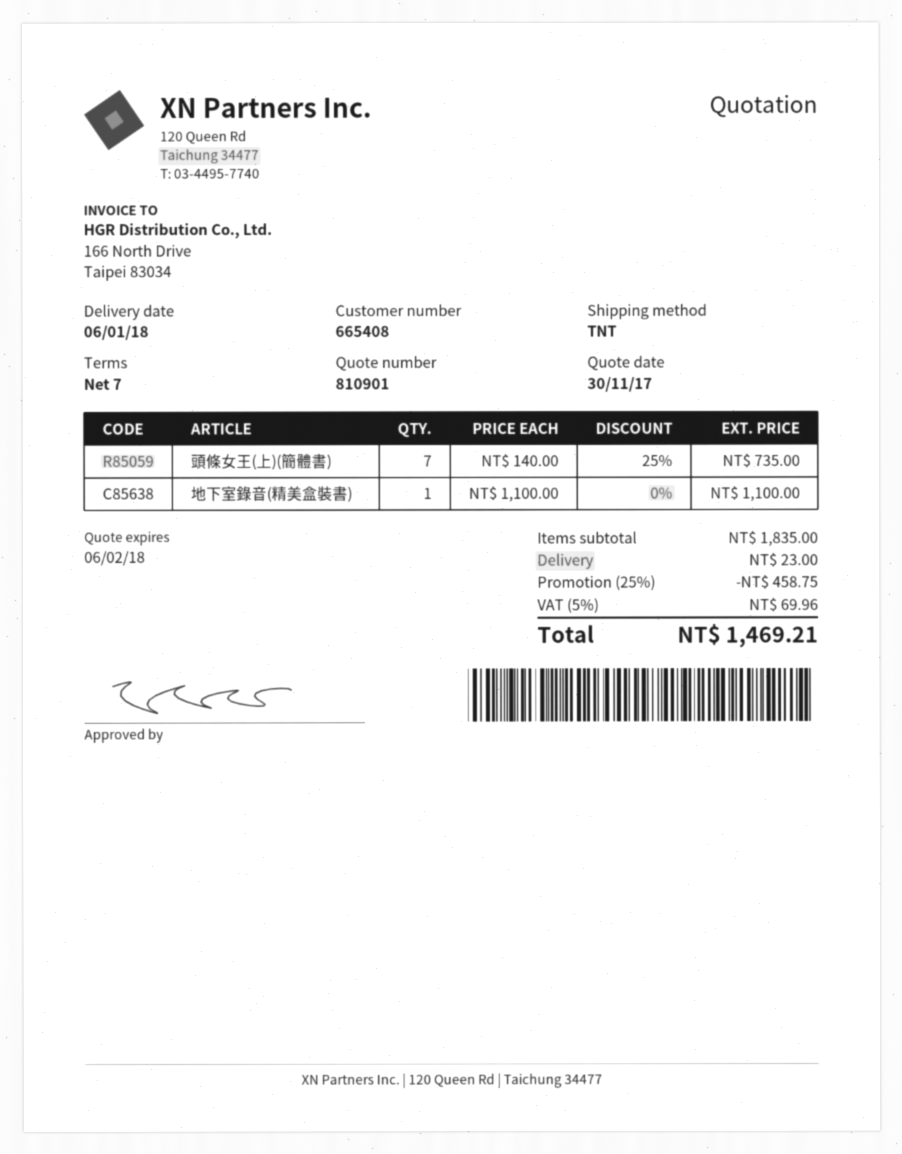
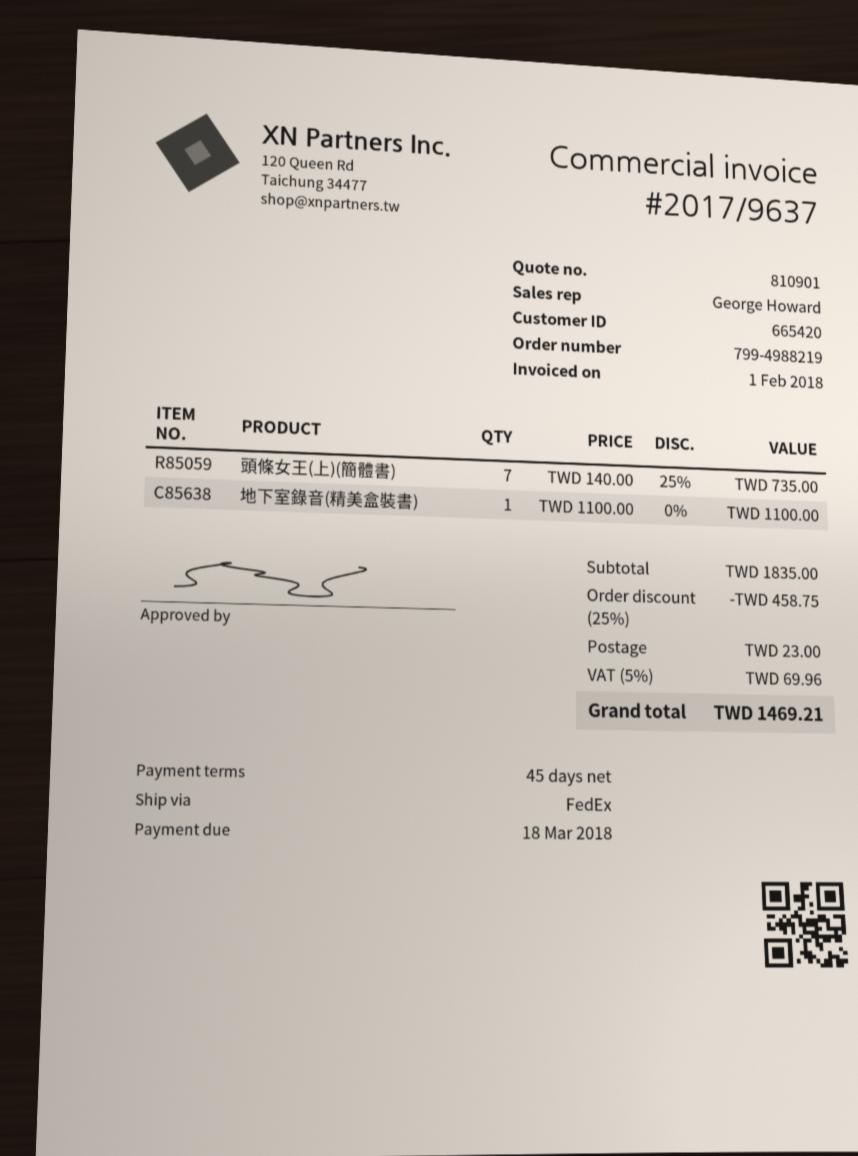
payment terms: 7 days -> 45 days
customer number: 665408 -> 665420
shipping method: TNT -> FedEx

